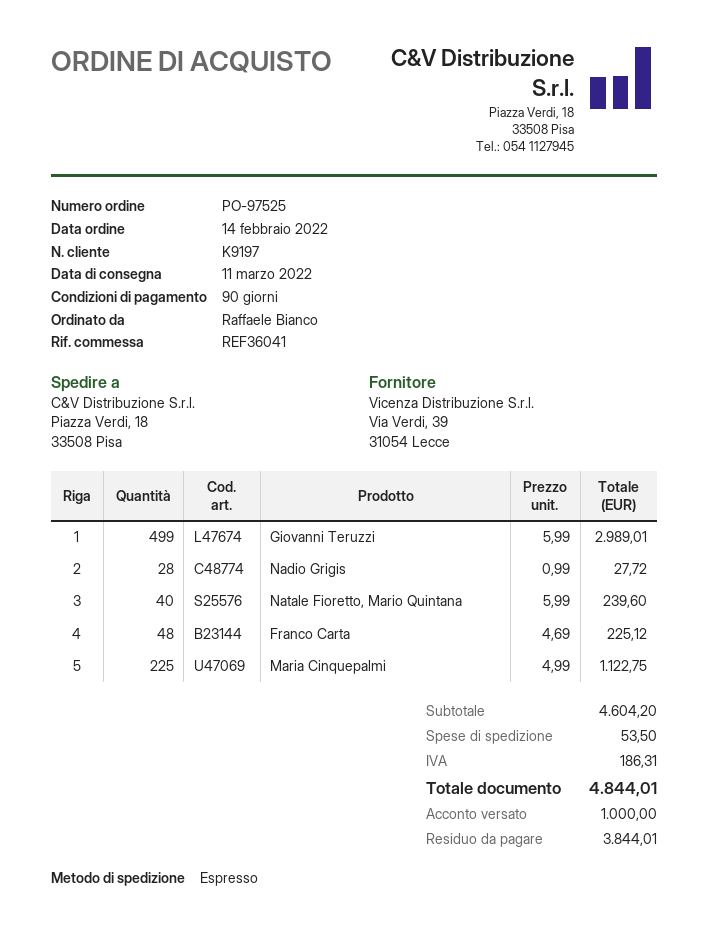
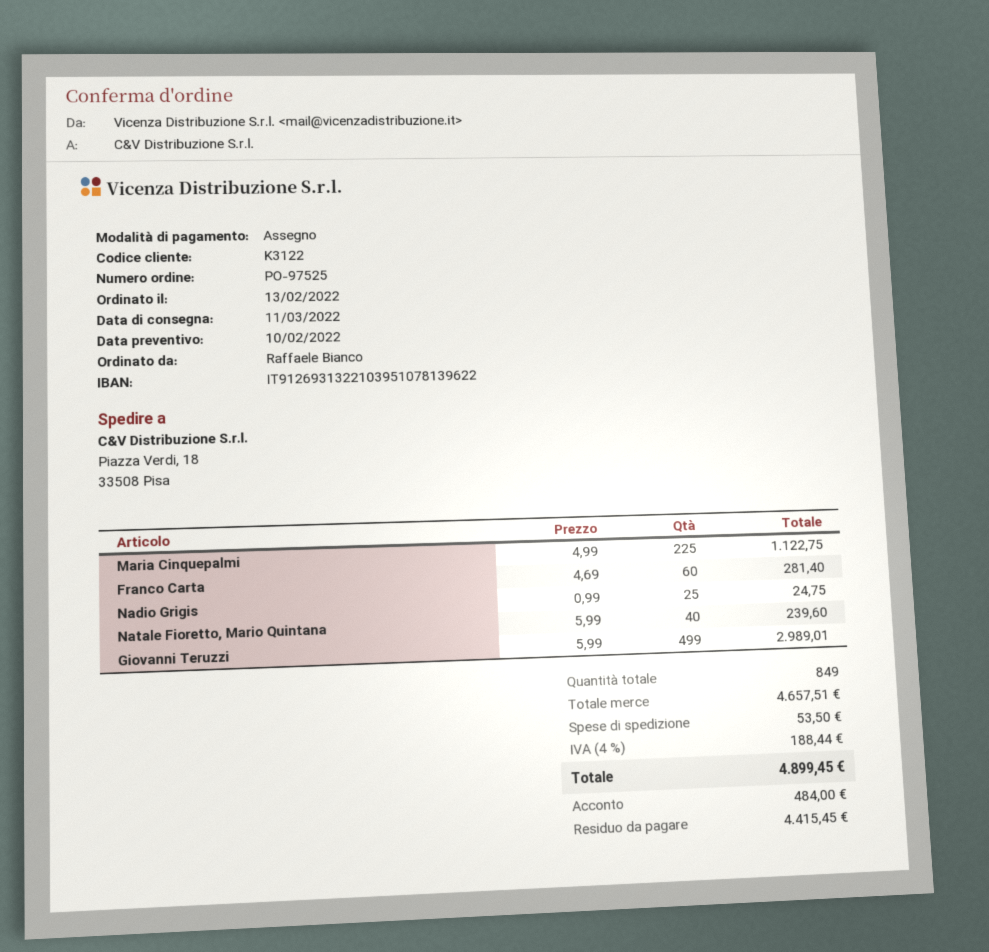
order date: 2022-02-14 -> 2022-02-13
customer number: K9197 -> K3122
Nadio Grigis: 28 x 0.99 = 27.72 -> 25 x 0.99 = 24.75
Franco Carta: 48 x 4.69 = 225.12 -> 60 x 4.69 = 281.40
subtotal: 4604.20 -> 4657.51
tax: 186.31 -> 188.44
total: 4844.01 -> 4899.45
deposit: 1000.00 -> 484.00
balance: 3844.01 -> 4415.45

